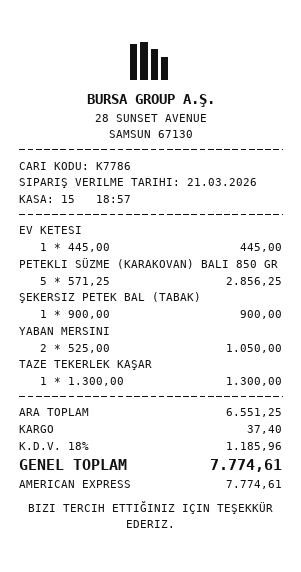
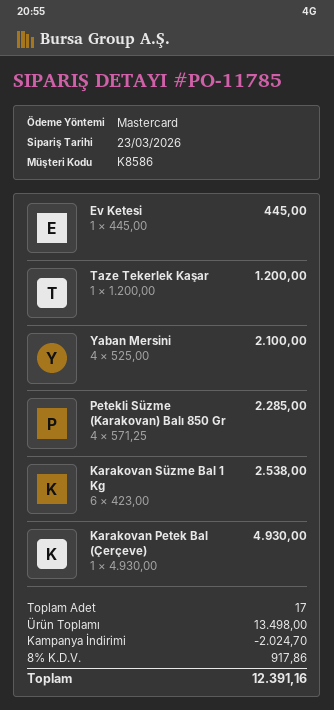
order date: 2026-03-21 -> 2026-03-23
customer number: K7786 -> K8586
payment method: American Express -> Mastercard
PETEKLI SÜZME (KARAKOVAN) BALI 850 GR: 5 x 571.25 = 2856.25 -> 4 x 571.25 = 2285.00
ŞEKERSIZ PETEK BAL (TABAK): 1 x 900.00 = 900.00 -> none
YABAN MERSINI: 2 x 525.00 = 1050.00 -> 4 x 525.00 = 2100.00
TAZE TEKERLEK KAŞAR: 1 x 1300.00 = 1300.00 -> 1 x 1200.00 = 1200.00
Karakovan Süzme Bal 1 Kg: none -> 6 x 423.00 = 2538.00
Karakovan Petek Bal (Çerçeve): none -> 1 x 4930.00 = 4930.00
subtotal: 6551.25 -> 13498.00
discount: none -> 2024.70
shipping: 37.40 -> none
tax: 18% = 1185.96 -> 8% = 917.86
total: 7774.61 -> 12391.16

